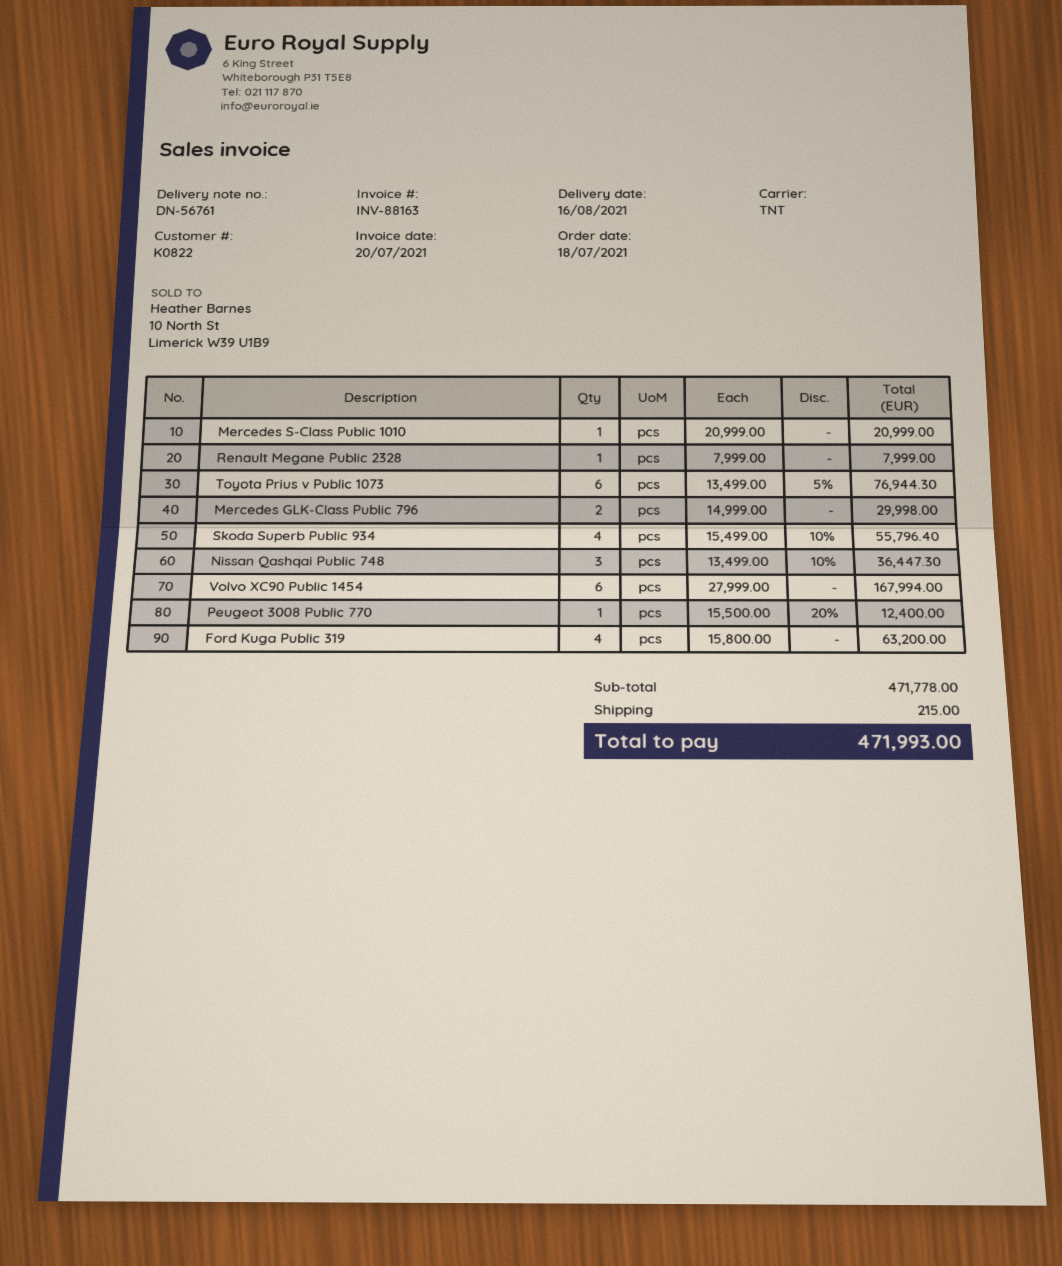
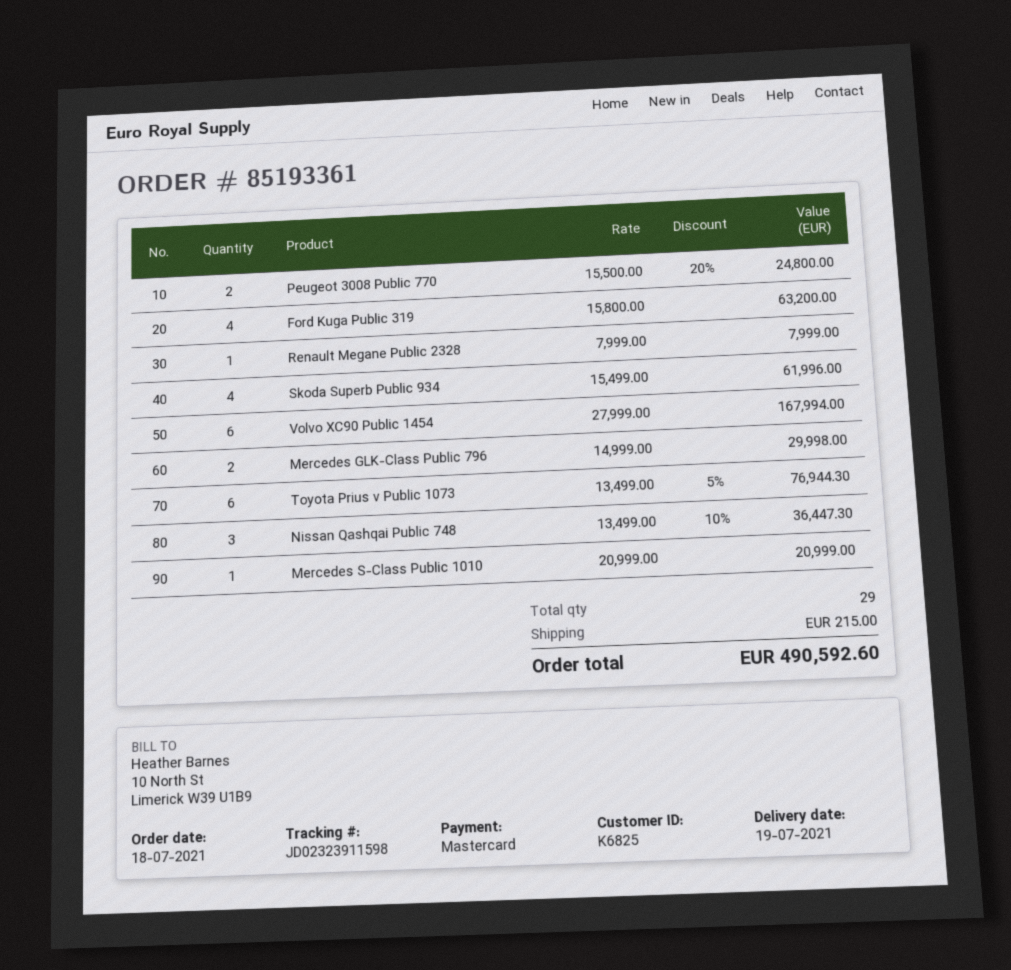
delivery date: 2021-08-16 -> 2021-07-19
customer number: K0822 -> K6825
Skoda Superb Public 934: 4 x 15499.00 - 10% = 55796.40 -> 4 x 15499.00 = 61996.00
Peugeot 3008 Public 770: 1 x 15500.00 - 20% = 12400.00 -> 2 x 15500.00 - 20% = 24800.00
total: 471993.00 -> 490592.60

